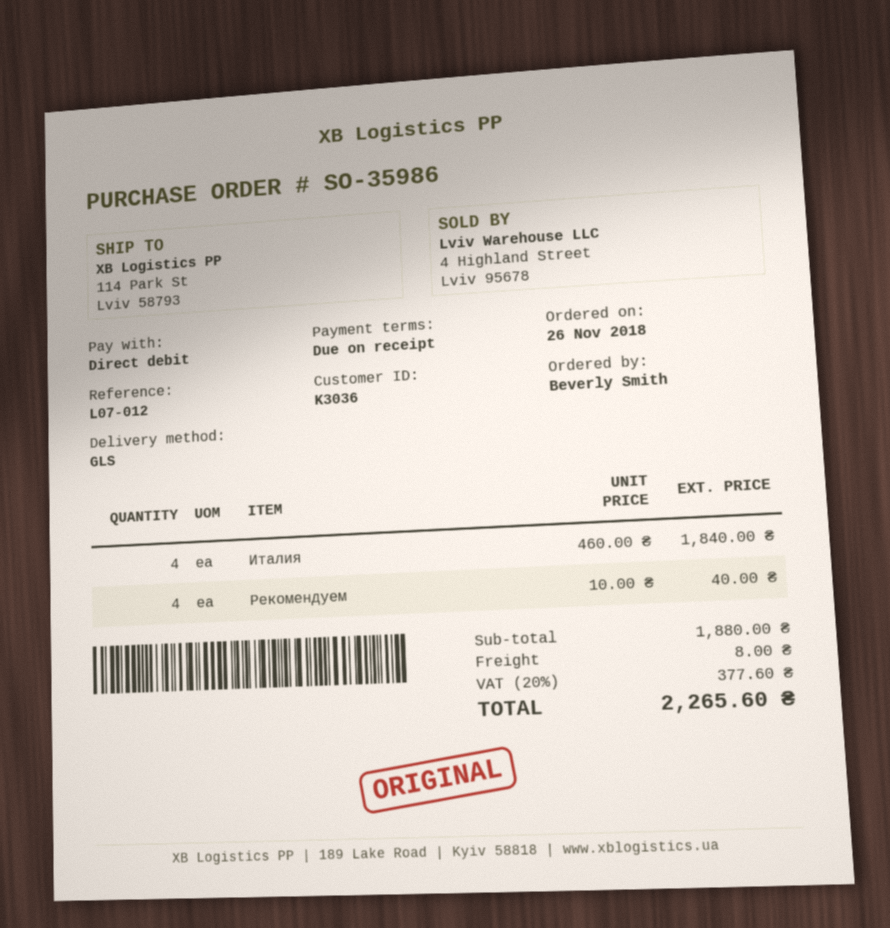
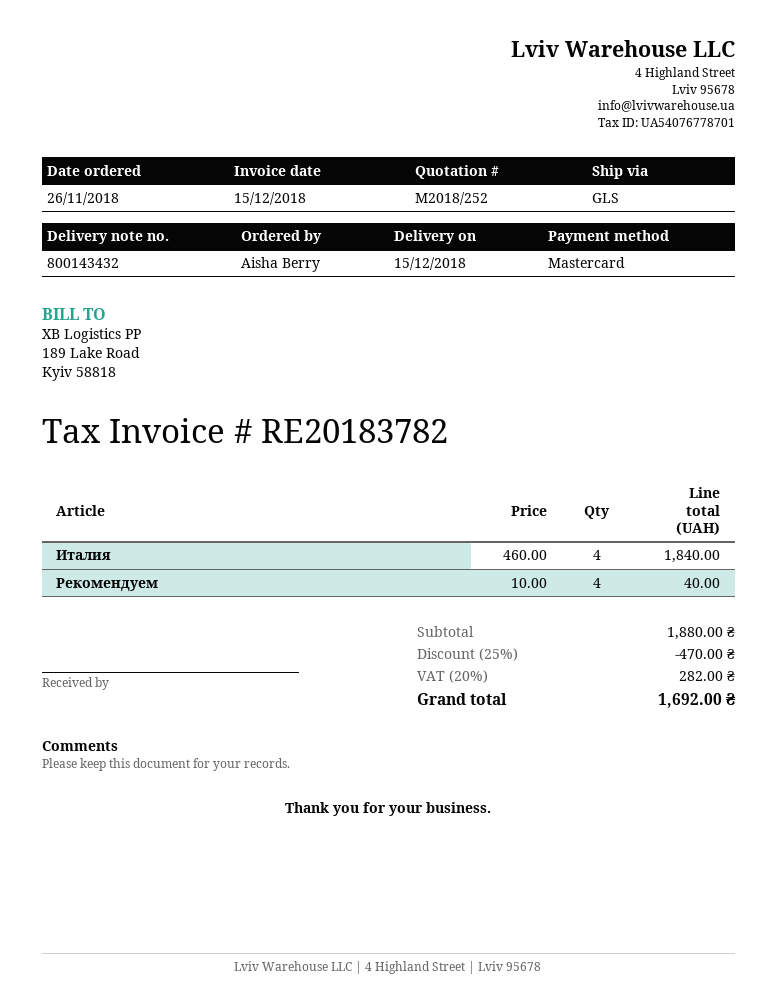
ordered by: Beverly Smith -> Aisha Berry
payment method: direct debit -> Mastercard
discount: none -> 25% = 470.00
shipping: 8.00 -> none
tax: 20% = 377.60 -> 20% = 282.00
total: 2265.60 -> 1692.00

